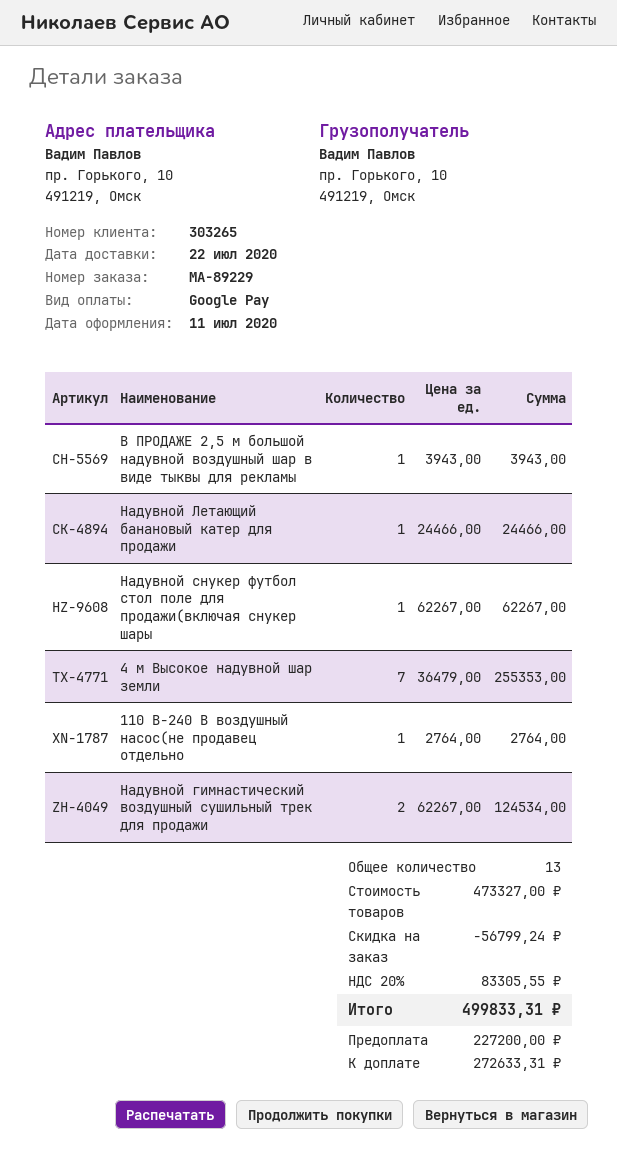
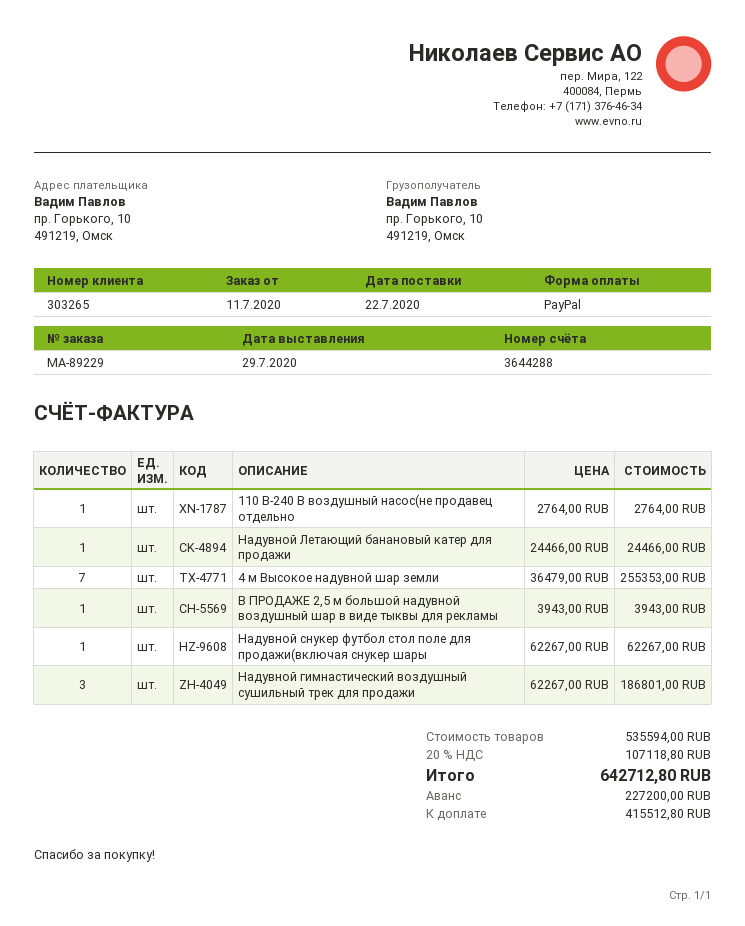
payment method: Google Pay -> PayPal
Надувной гимнастический воздушный сушильный трек для продажи: 2 x 62267.00 = 124534.00 -> 3 x 62267.00 = 186801.00
subtotal: 473327.00 -> 535594.00
discount: 56799.24 -> none
tax: 20% = 83305.55 -> 20% = 107118.80
total: 499833.31 -> 642712.80
balance: 272633.31 -> 415512.80

